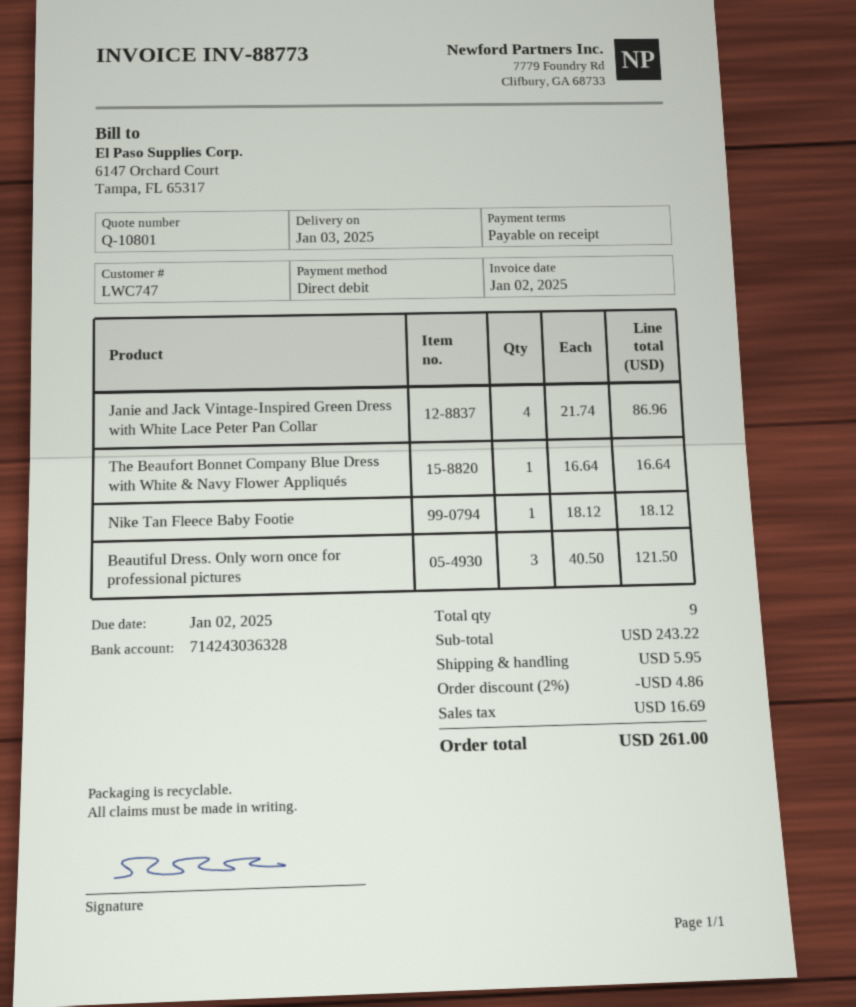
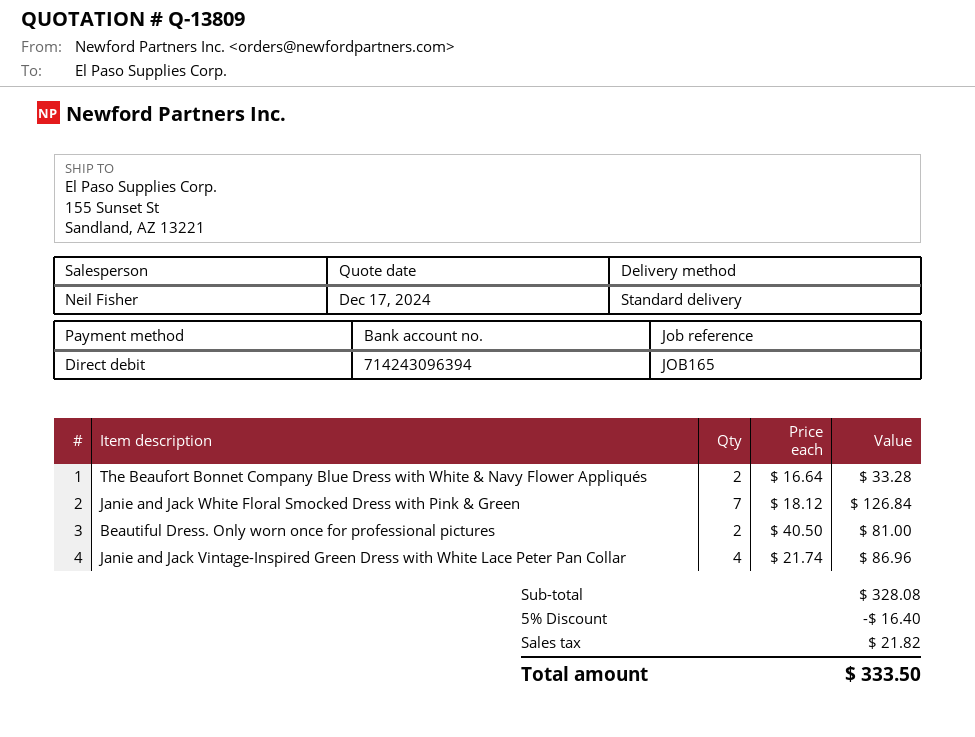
quote number: Q-10801 -> Q-13809
bank account: 714243036328 -> 714243096394
The Beaufort Bonnet Company Blue Dress with White & Navy Flower Appliqués: 1 x 16.64 = 16.64 -> 2 x 16.64 = 33.28
Nike Tan Fleece Baby Footie: 1 x 18.12 = 18.12 -> none
Beautiful Dress. Only worn once for professional pictures: 3 x 40.50 = 121.50 -> 2 x 40.50 = 81.00
Janie and Jack White Floral Smocked Dress with Pink & Green: none -> 7 x 18.12 = 126.84
subtotal: 243.22 -> 328.08
discount: 2% = 4.86 -> 5% = 16.40
shipping: 5.95 -> none
tax: 16.69 -> 21.82
total: 261.00 -> 333.50

